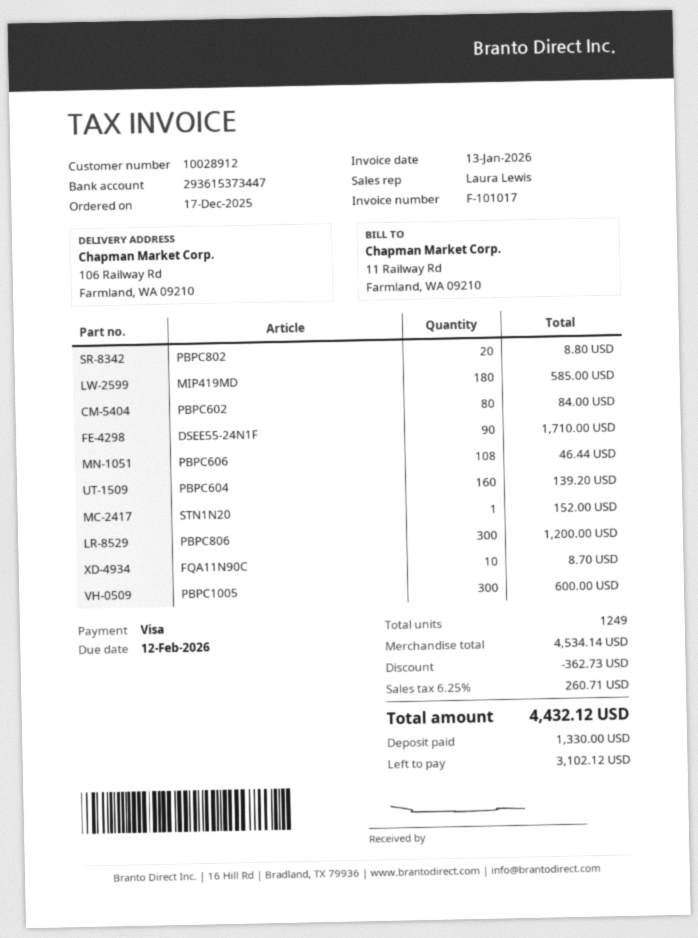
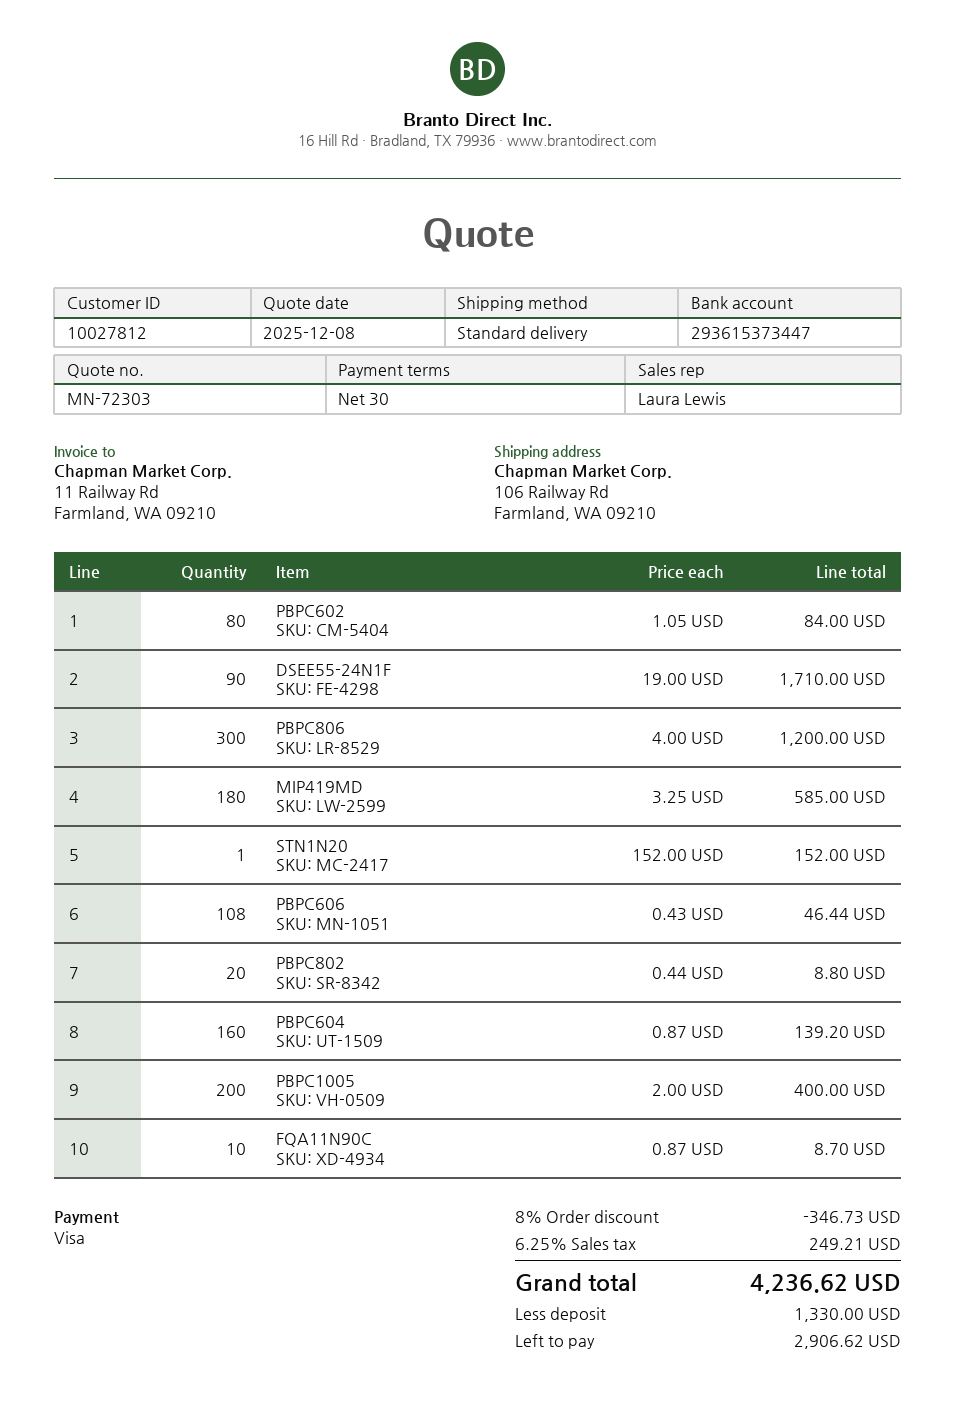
customer number: 10028912 -> 10027812
PBPC1005: 300 for 600.00 -> 200 for 400.00
discount: 362.73 -> 346.73
tax: 6.25% = 260.71 -> 6.25% = 249.21
total: 4432.12 -> 4236.62
balance: 3102.12 -> 2906.62

